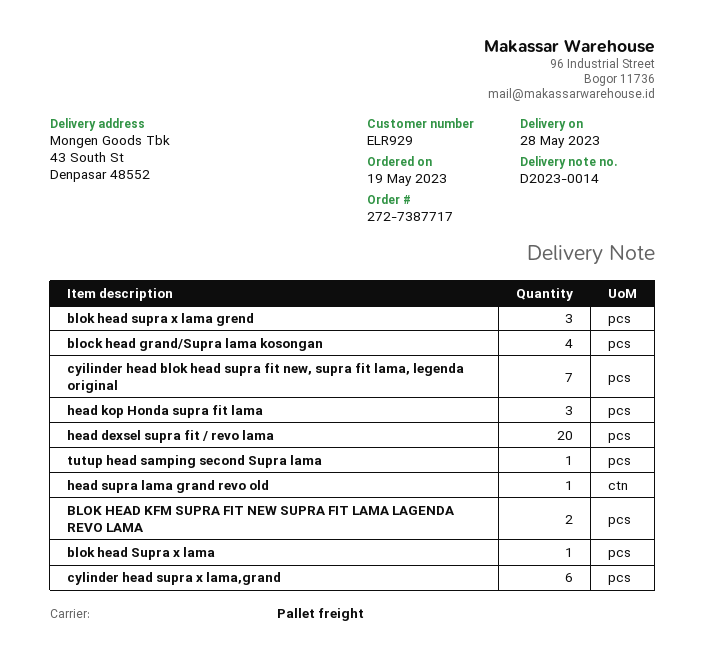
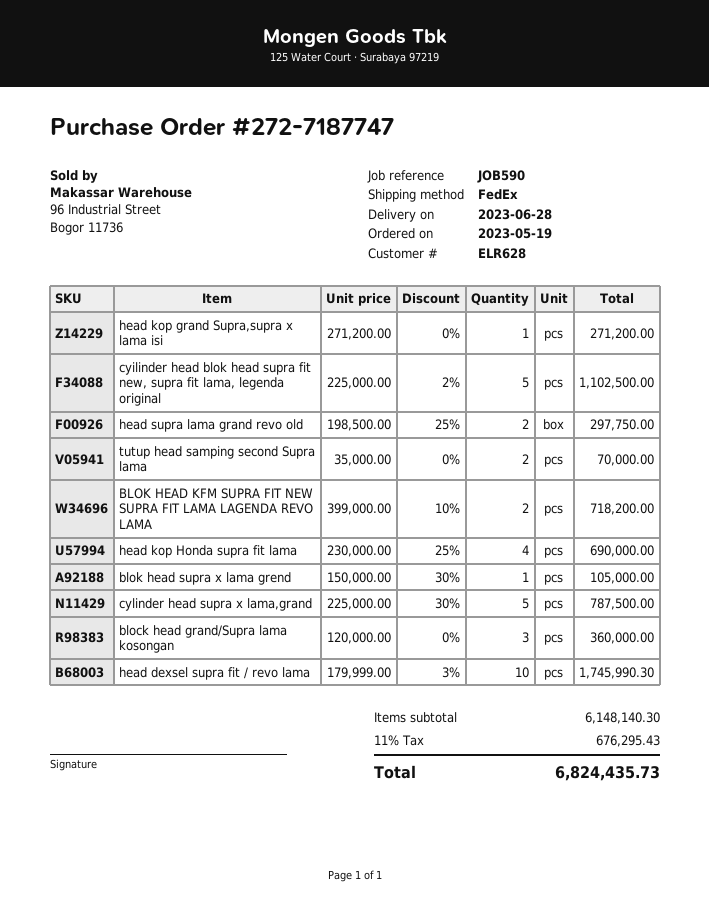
order number: 272-7387717 -> 272-7187747
delivery date: 2023-05-28 -> 2023-06-28
customer number: ELR929 -> ELR628
shipping method: pallet freight -> FedEx
blok head supra x lama grend: 3 -> 1
block head grand/Supra lama kosongan: 4 -> 3
cyilinder head blok head supra fit new, supra fit lama, legenda original: 7 -> 5
head kop Honda supra fit lama: 3 -> 4
head dexsel supra fit / revo lama: 20 -> 10
tutup head samping second Supra lama: 1 -> 2
head supra lama grand revo old: 1 -> 2
blok head Supra x lama: 1 -> none
cylinder head supra x lama,grand: 6 -> 5
head kop grand Supra,supra x lama isi: none -> 1

